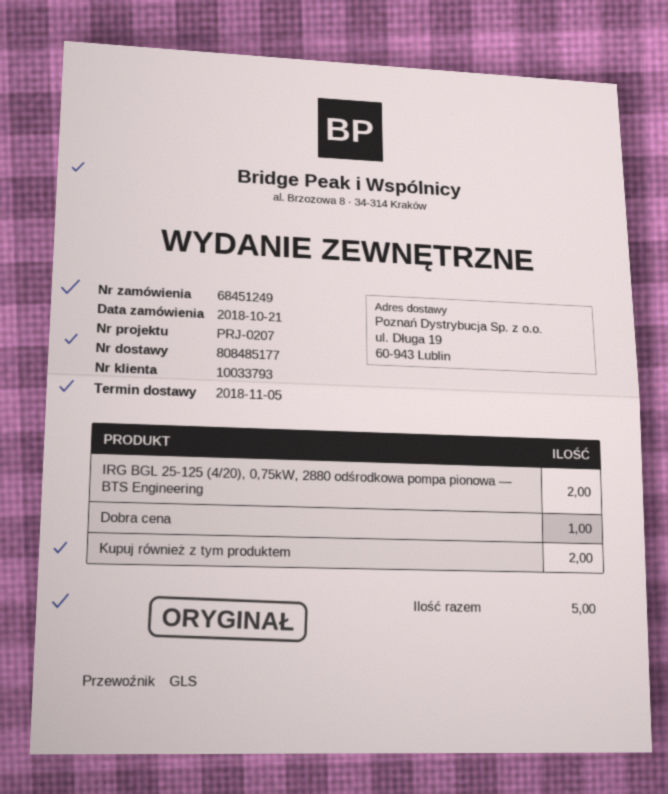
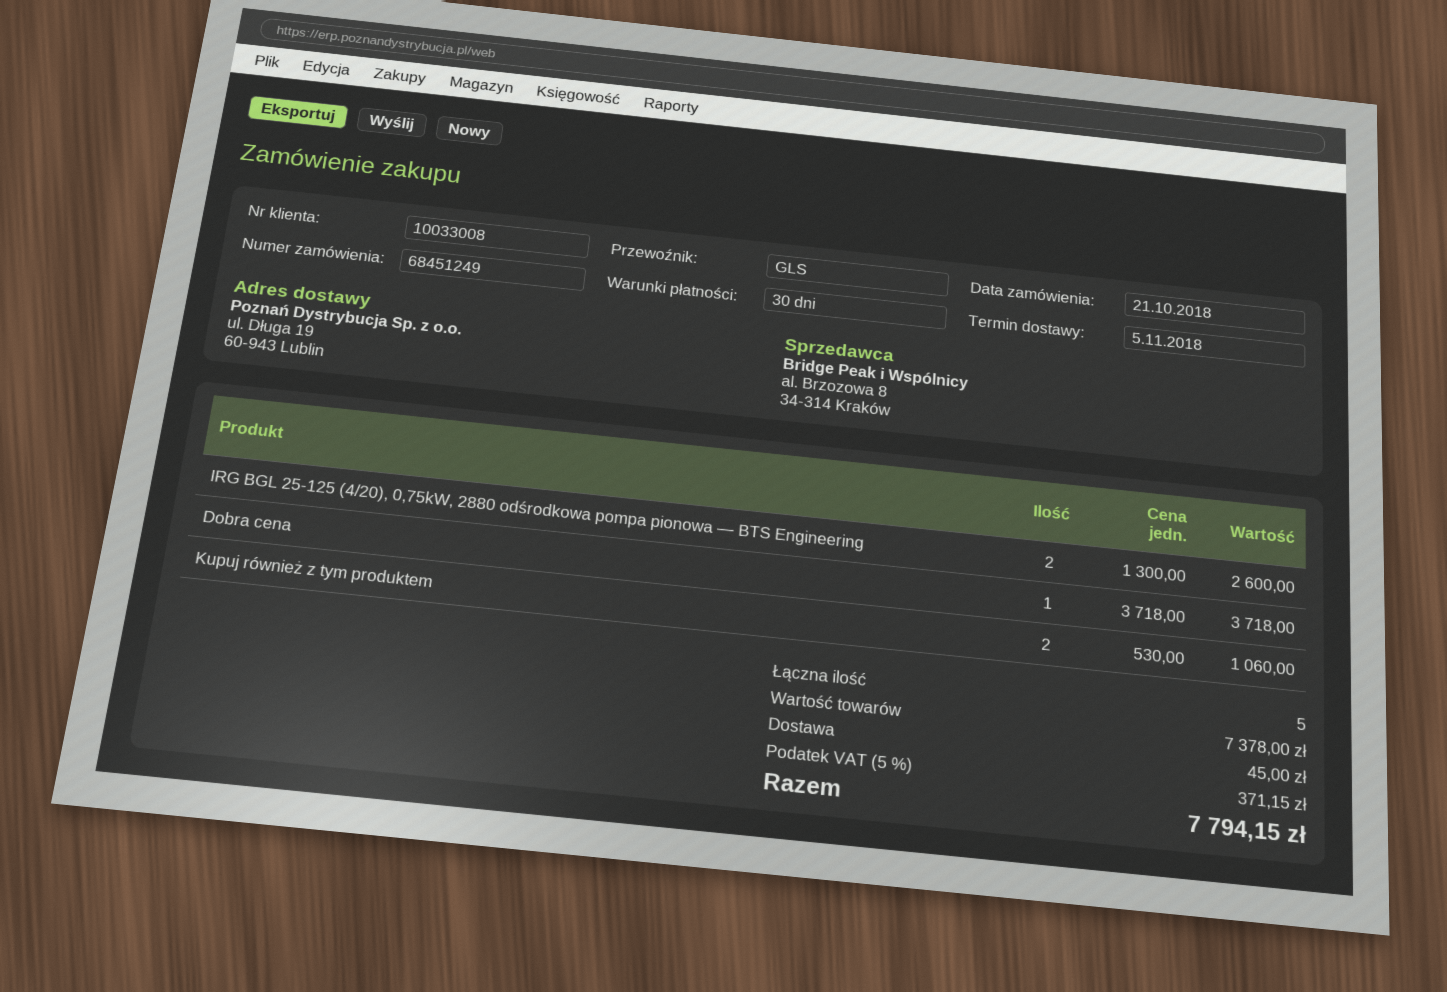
customer number: 10033793 -> 10033008

